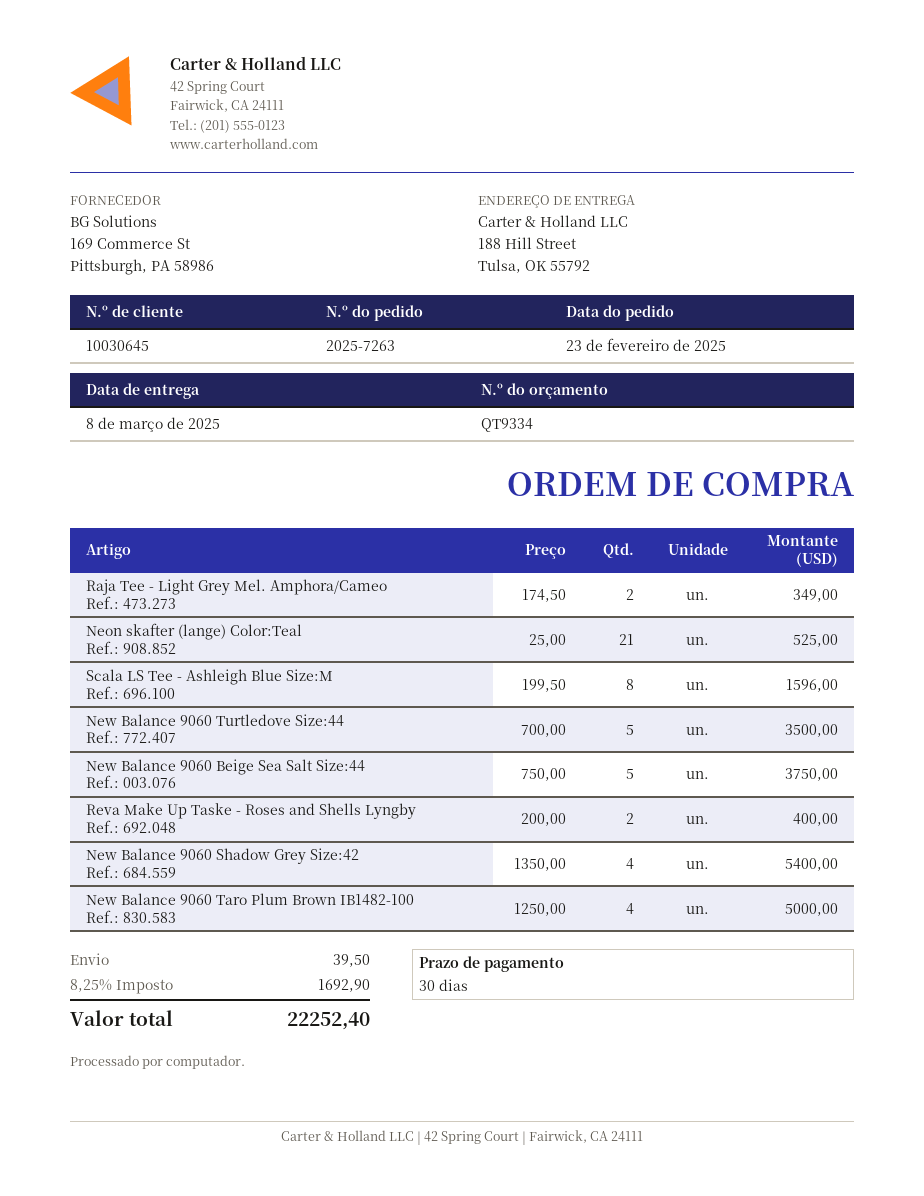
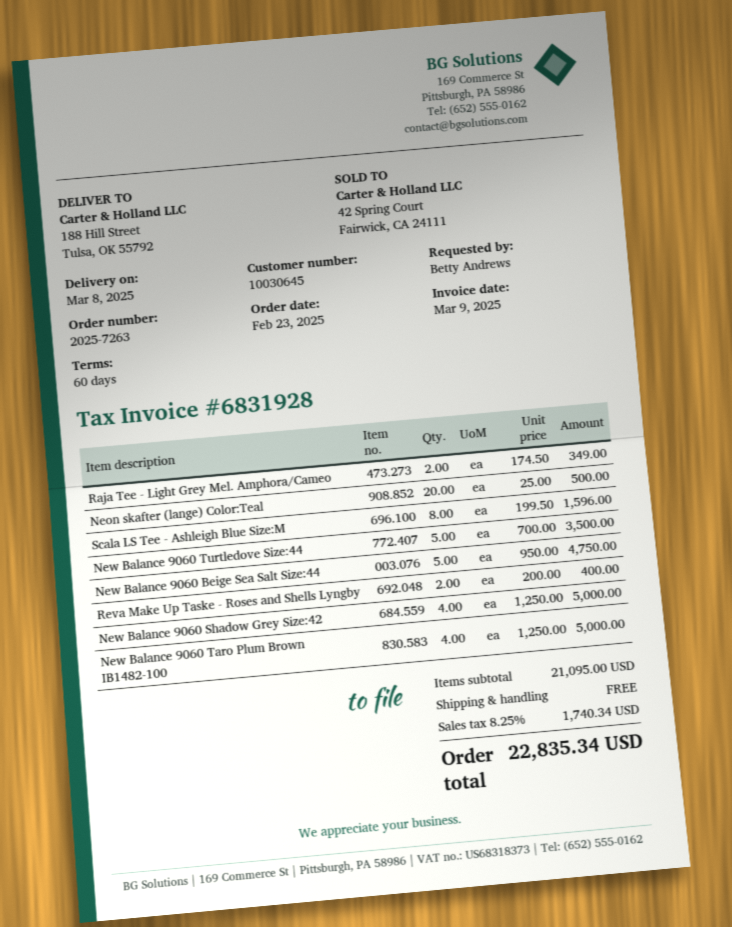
payment terms: 30 days -> 60 days
Neon skafter (lange) Color:Teal: 21 x 25.00 = 525.00 -> 20 x 25.00 = 500.00
New Balance 9060 Beige Sea Salt Size:44: 5 x 750.00 = 3750.00 -> 5 x 950.00 = 4750.00
New Balance 9060 Shadow Grey Size:42: 4 x 1350.00 = 5400.00 -> 4 x 1250.00 = 5000.00
shipping: 39.50 -> 0.00
tax: 8.25% = 1692.90 -> 8.25% = 1740.34
total: 22252.40 -> 22835.34

